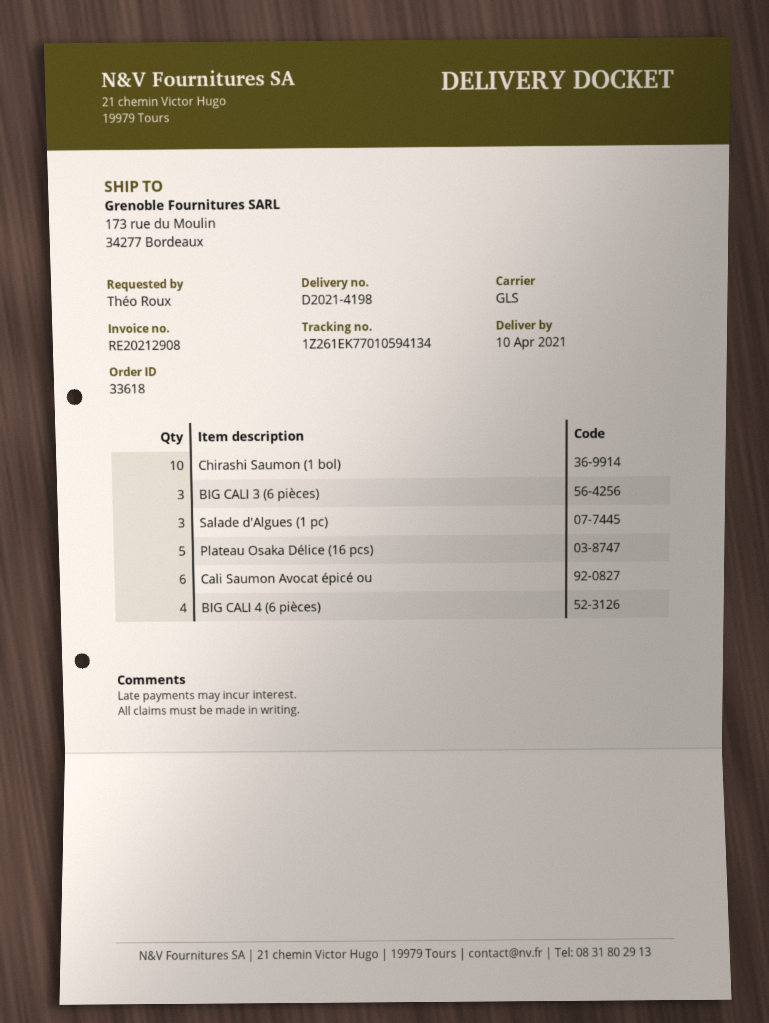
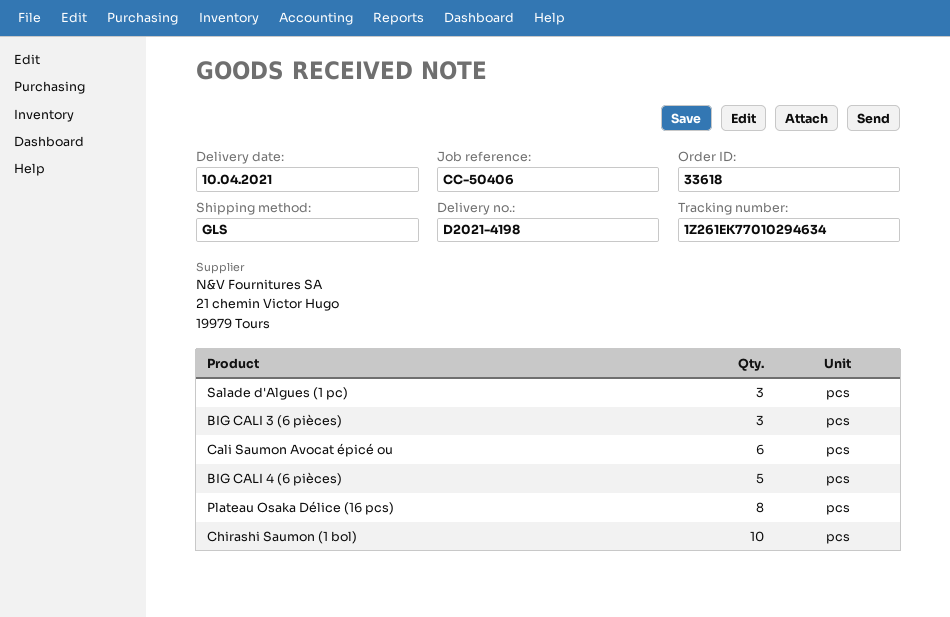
tracking number: 1Z261EK77010594134 -> 1Z261EK77010294634
Plateau Osaka Délice (16 pcs): 5 -> 8
BIG CALI 4 (6 pièces): 4 -> 5

